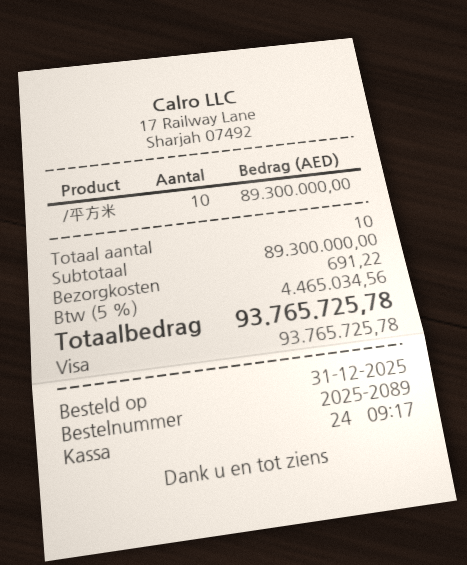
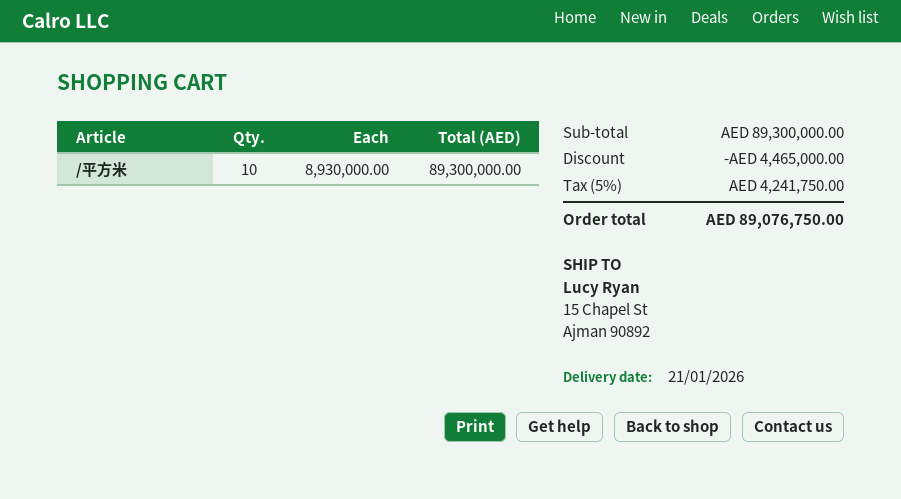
discount: none -> 4465000.00
shipping: 691.22 -> none
tax: 5% = 4465034.56 -> 5% = 4241750.00
total: 93765725.78 -> 89076750.00

